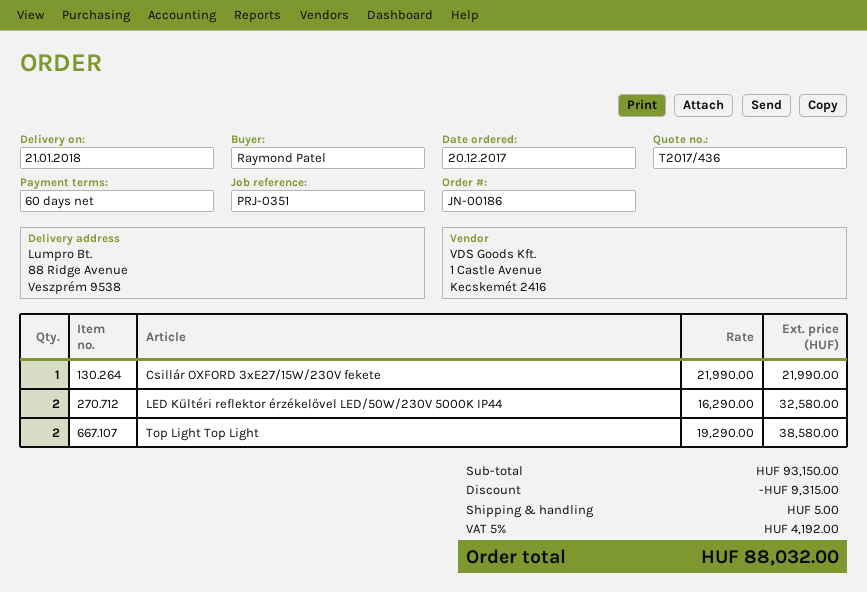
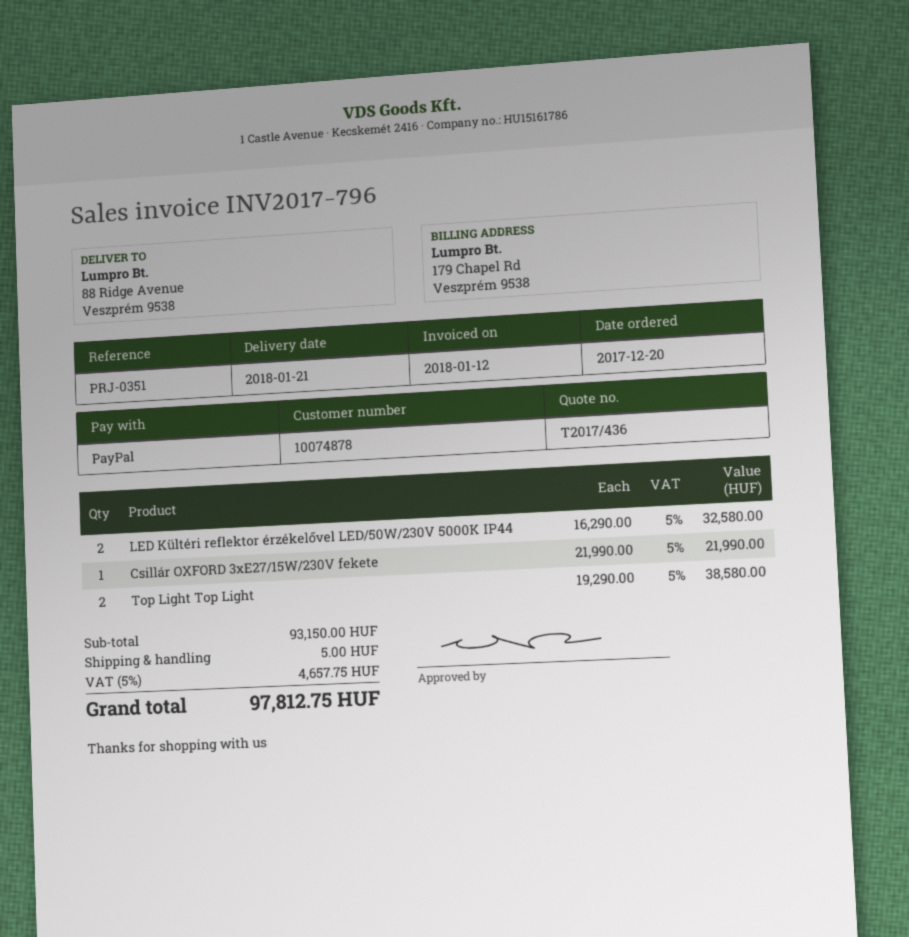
discount: 9315.00 -> none
tax: 5% = 4192.00 -> 5% = 4657.75
total: 88032.00 -> 97812.75

